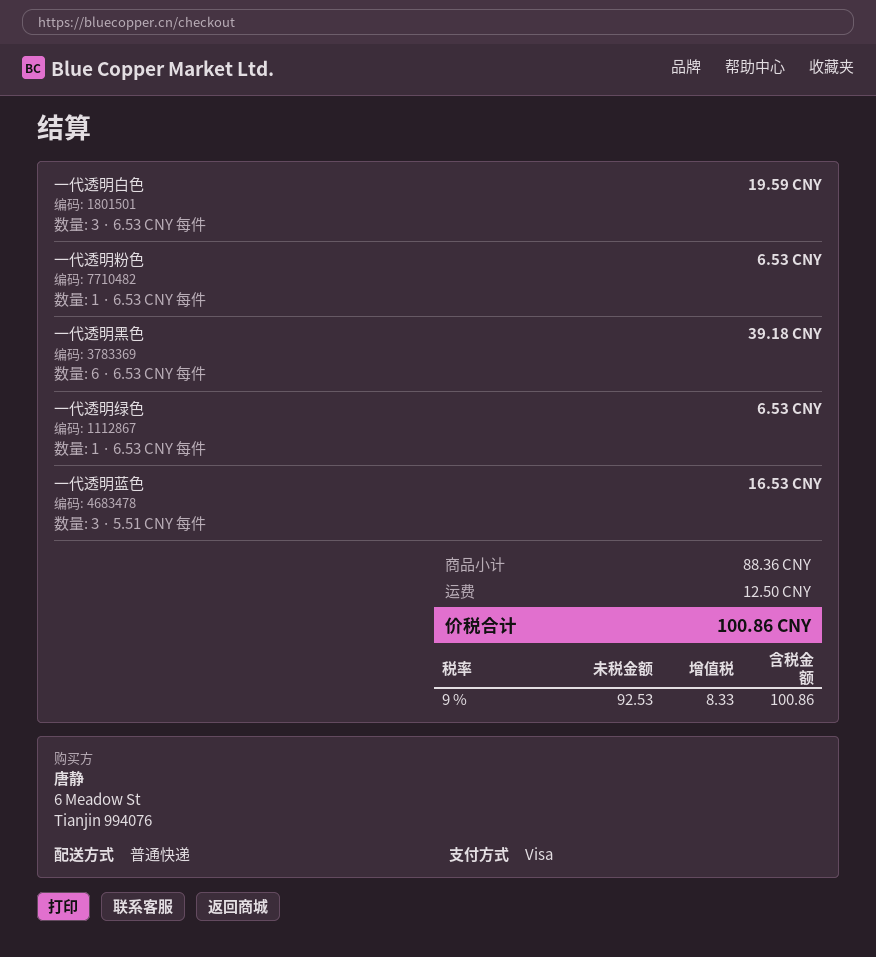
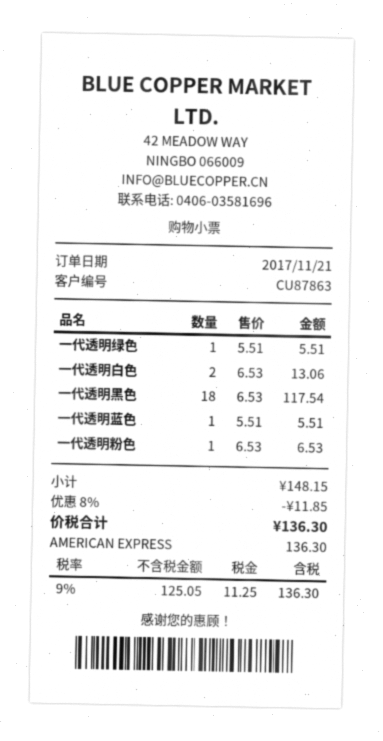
payment method: Visa -> American Express
一代透明白色: 3 x 6.53 = 19.59 -> 2 x 6.53 = 13.06
一代透明黑色: 6 x 6.53 = 39.18 -> 18 x 6.53 = 117.54
一代透明绿色: 1 x 6.53 = 6.53 -> 1 x 5.51 = 5.51
一代透明蓝色: 3 x 5.51 = 16.53 -> 1 x 5.51 = 5.51
subtotal: 88.36 -> 148.15
discount: none -> 8% = 11.85
shipping: 12.50 -> none
net: 92.53 -> 125.05
tax: 9% = 8.33 -> 9% = 11.25
total: 100.86 -> 136.30

